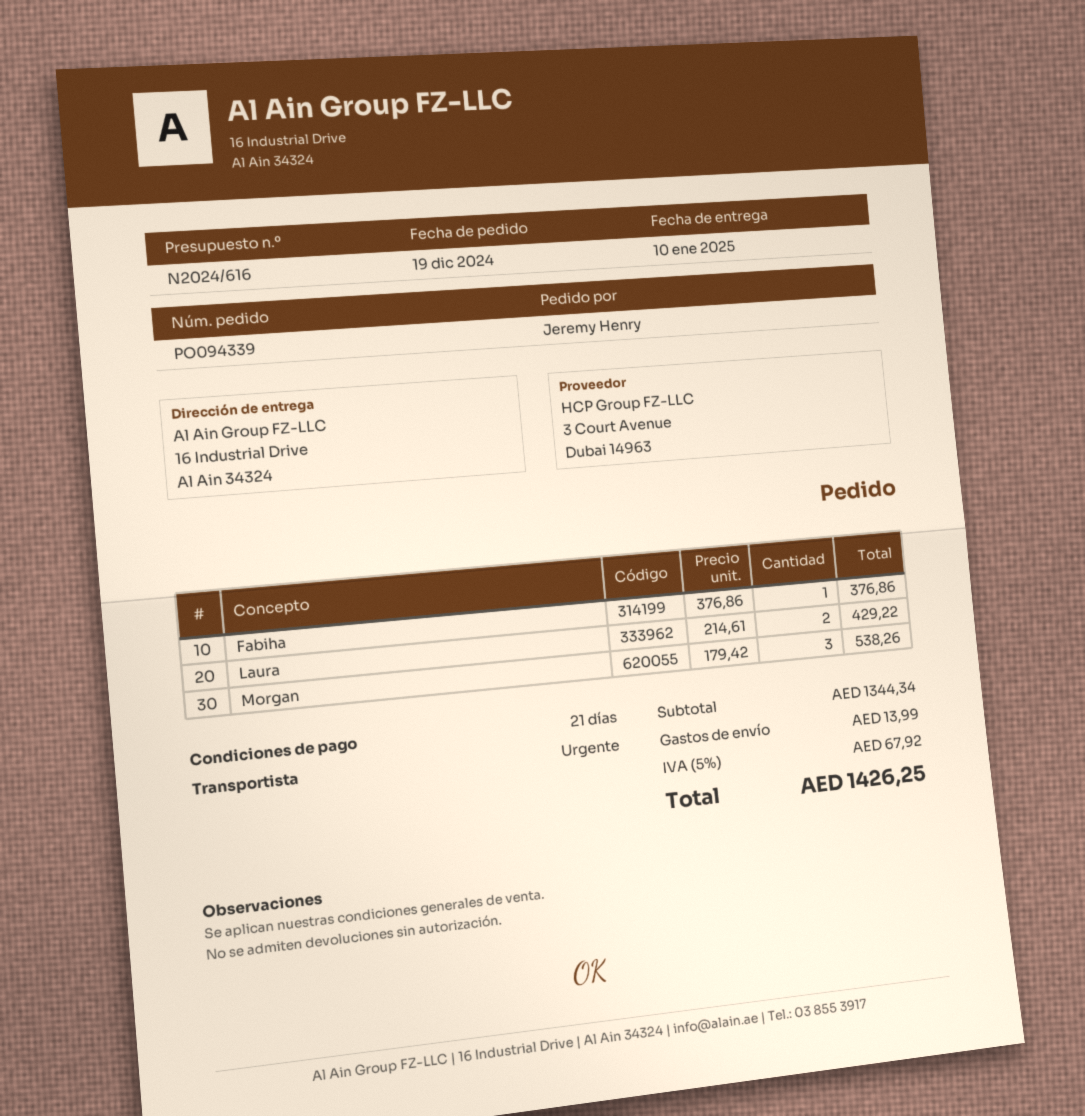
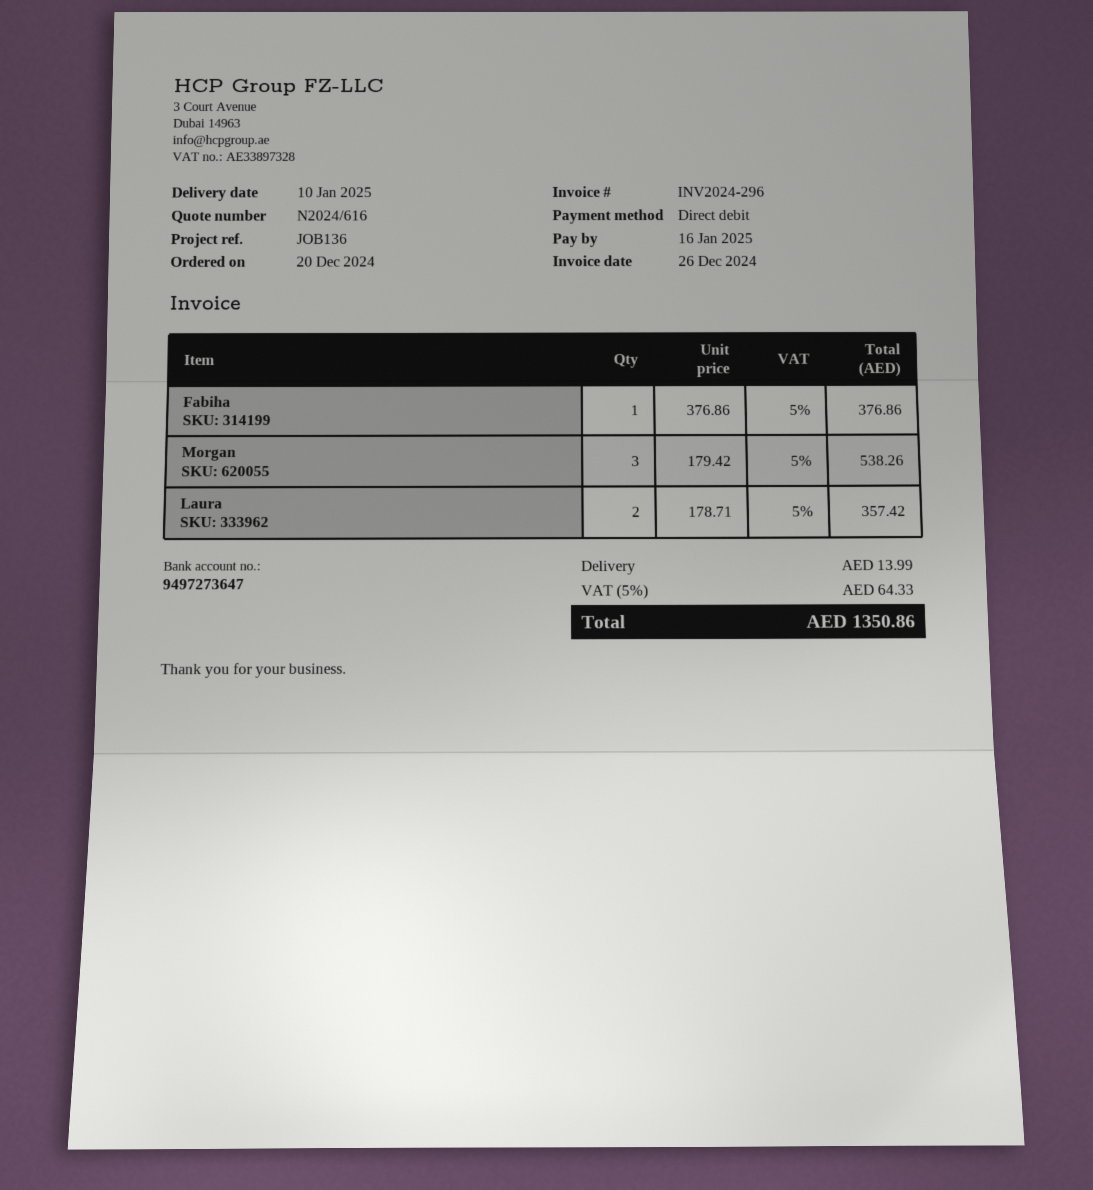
order date: 2024-12-19 -> 2024-12-20
Laura: 2 x 214.61 = 429.22 -> 2 x 178.71 = 357.42
tax: 5% = 67.92 -> 5% = 64.33
total: 1426.25 -> 1350.86

